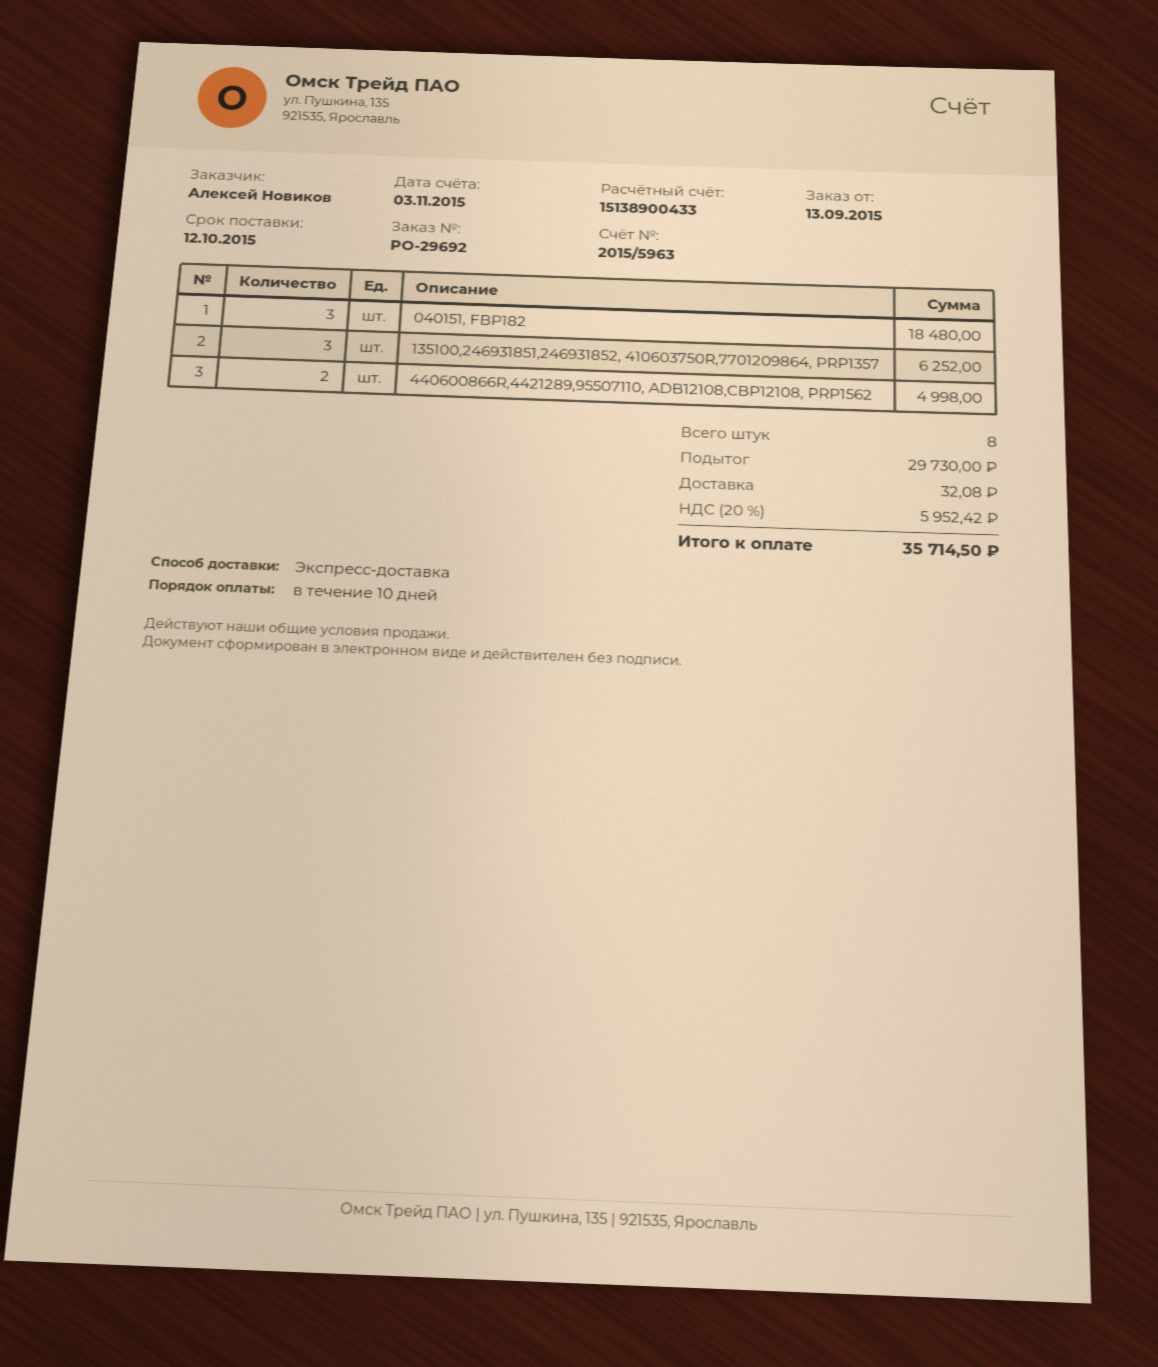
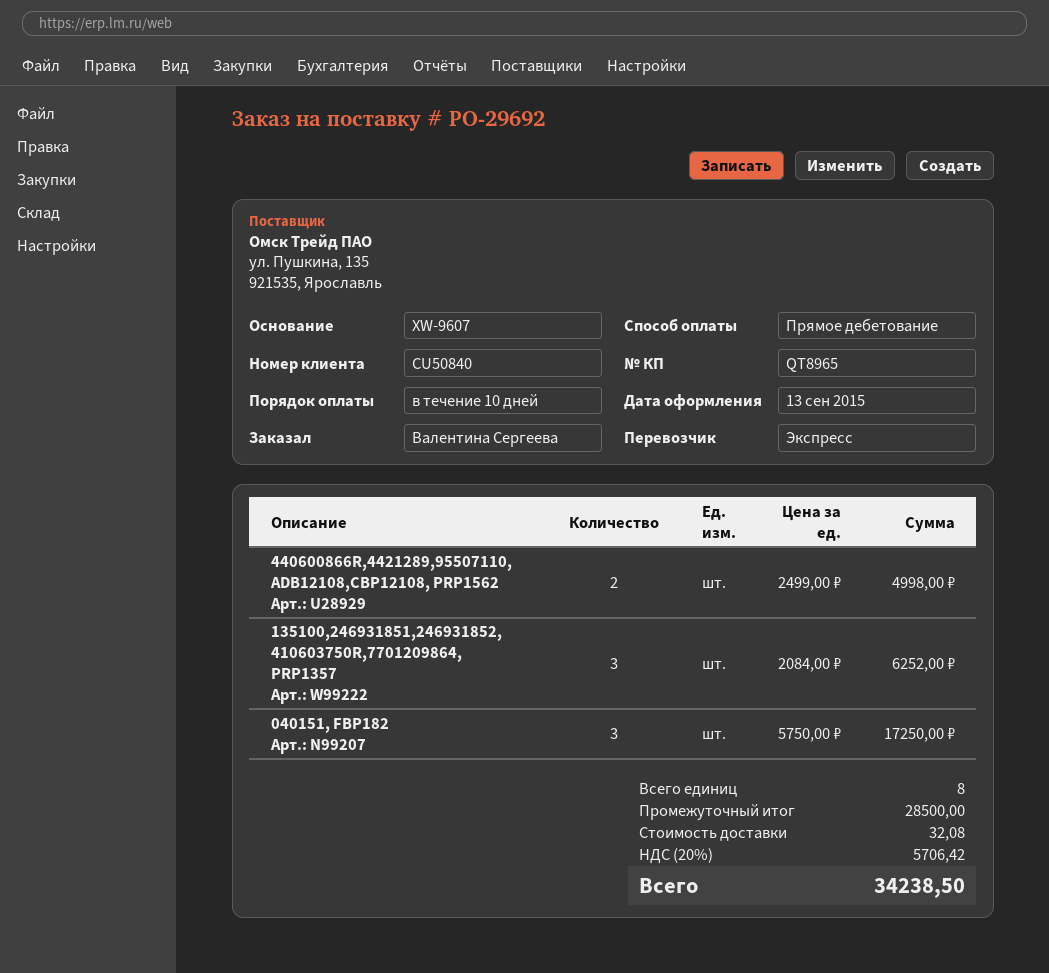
ordered by: Алексей Новиков -> Валентина Сергеева
040151, FBP182: 3 for 18480.00 -> 3 for 17250.00
subtotal: 29730.00 -> 28500.00
tax: 20% = 5952.42 -> 20% = 5706.42
total: 35714.50 -> 34238.50

